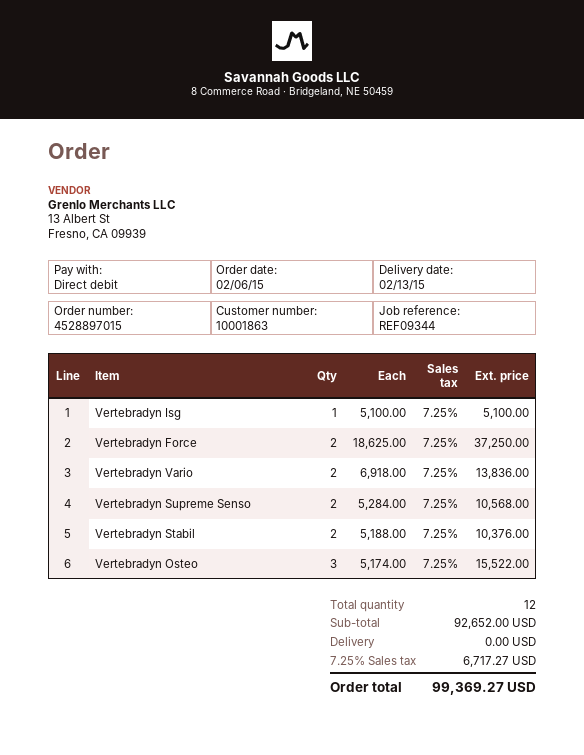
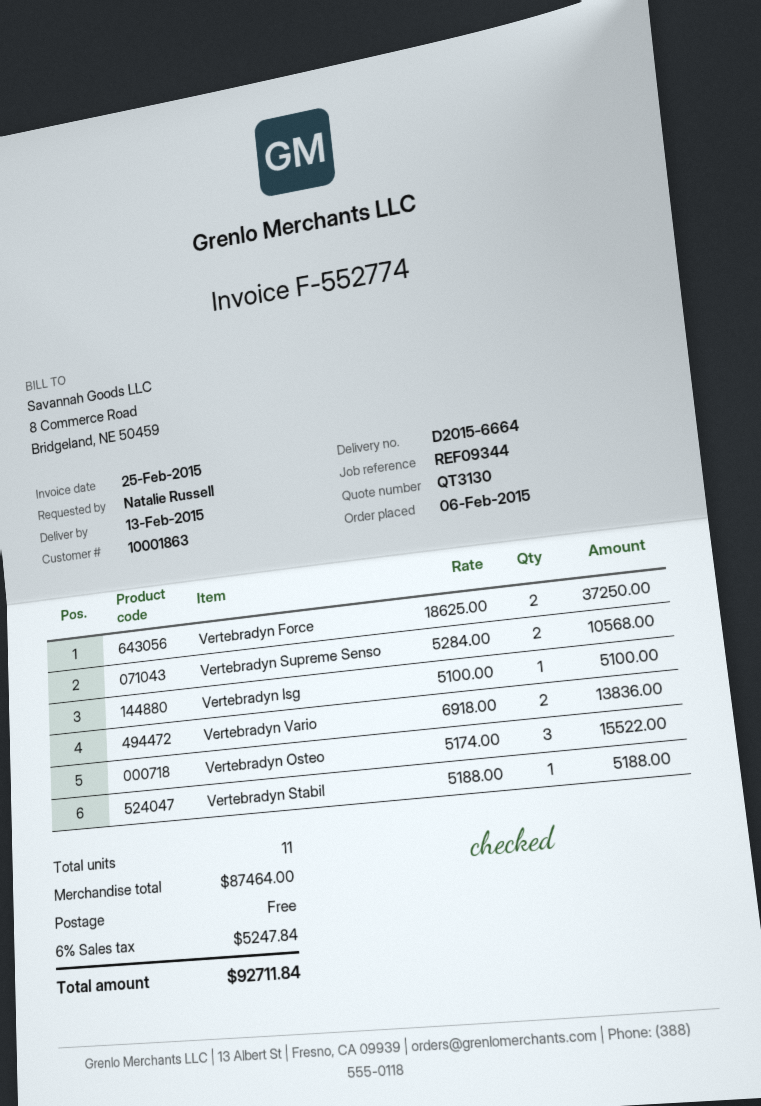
Vertebradyn Stabil: 2 x 5188.00 = 10376.00 -> 1 x 5188.00 = 5188.00
total quantity: 12 -> 11
subtotal: 92652.00 -> 87464.00
tax: 7.25% = 6717.27 -> 6% = 5247.84
total: 99369.27 -> 92711.84

